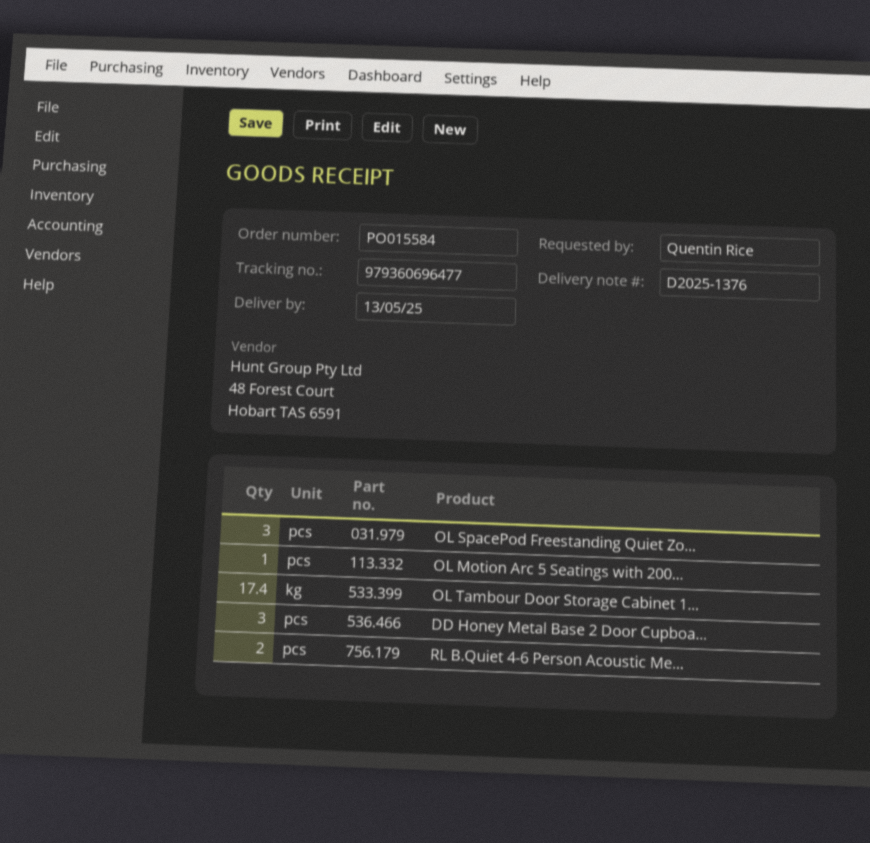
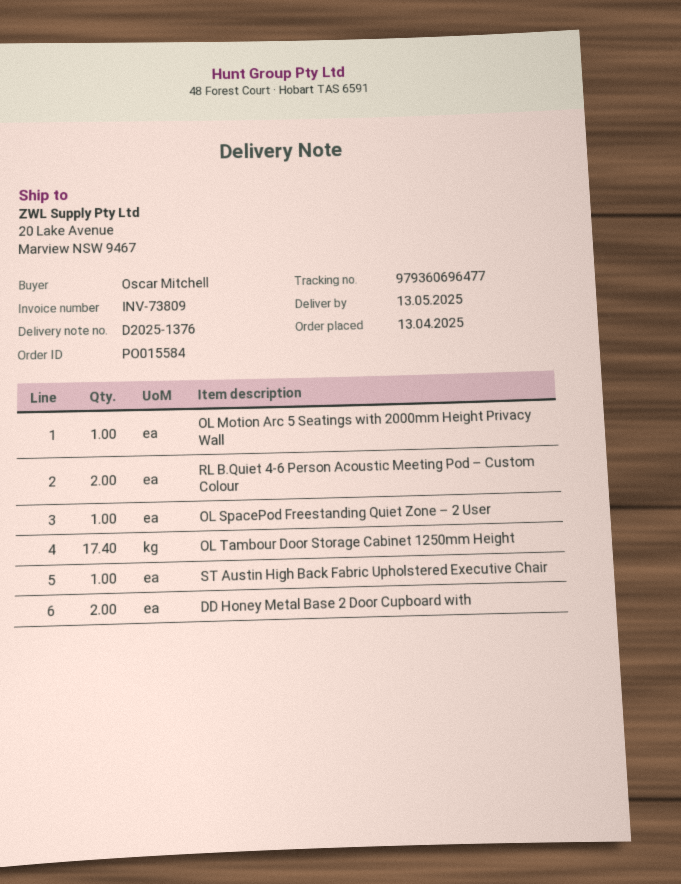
ordered by: Quentin Rice -> Oscar Mitchell
OL SpacePod Freestanding Quiet Zo...: 3 -> 1
DD Honey Metal Base 2 Door Cupboa...: 3 -> 2
ST Austin High Back Fabric Upholstered Executive Chair: none -> 1

